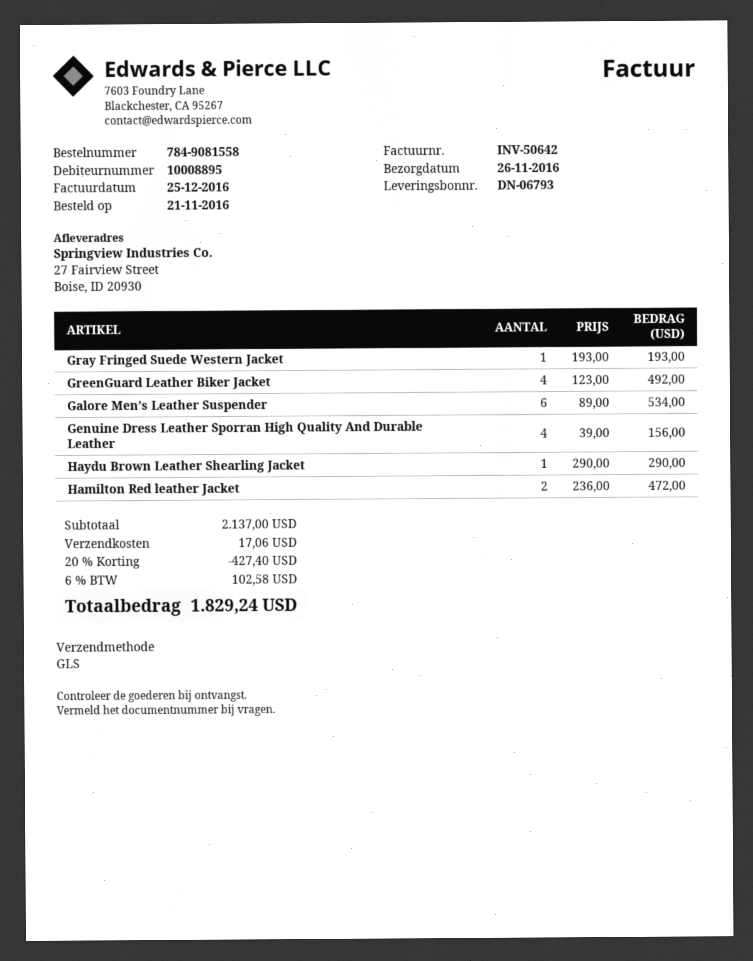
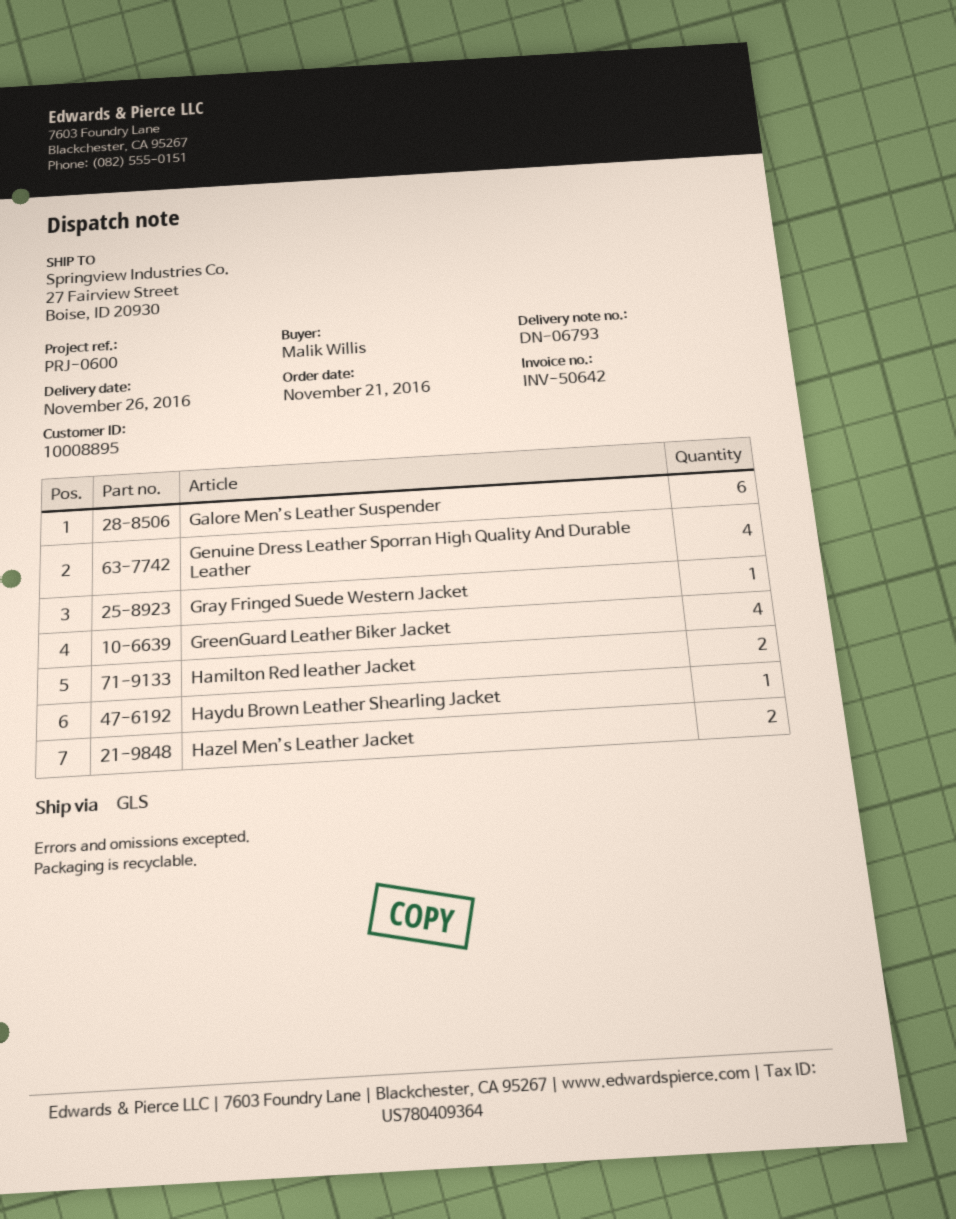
Hazel Men’s Leather Jacket: none -> 2

